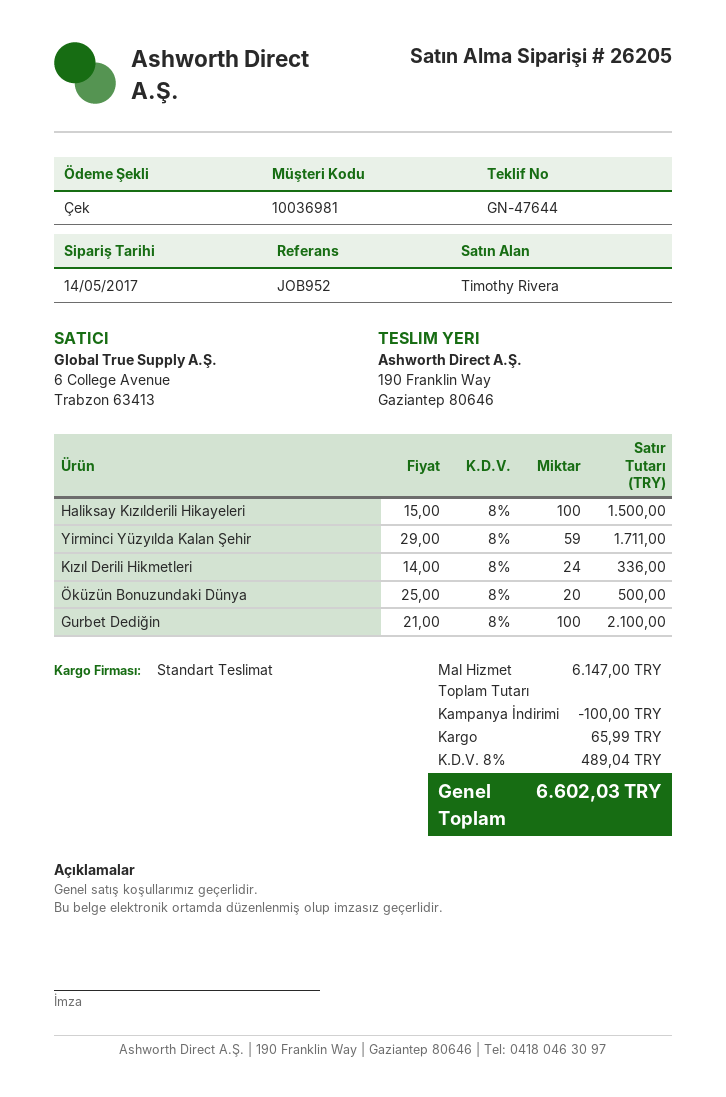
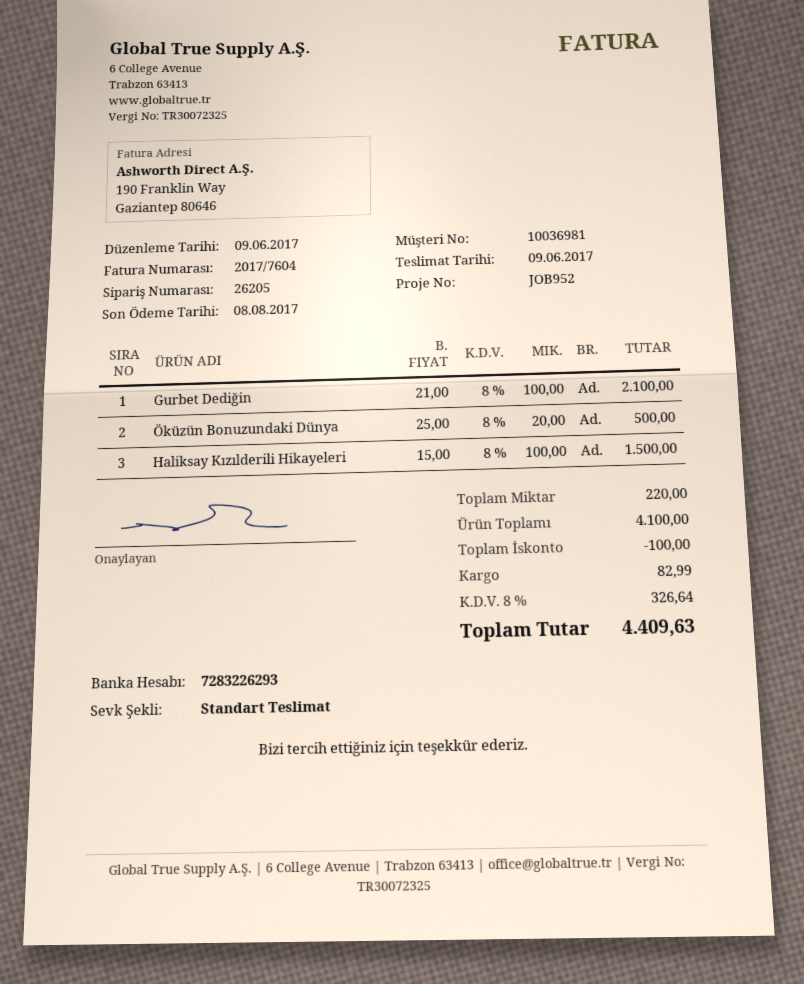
Yirminci Yüzyılda Kalan Şehir: 59 x 29.00 = 1711.00 -> none
Kızıl Derili Hikmetleri: 24 x 14.00 = 336.00 -> none
subtotal: 6147.00 -> 4100.00
shipping: 65.99 -> 82.99
tax: 8% = 489.04 -> 8% = 326.64
total: 6602.03 -> 4409.63

